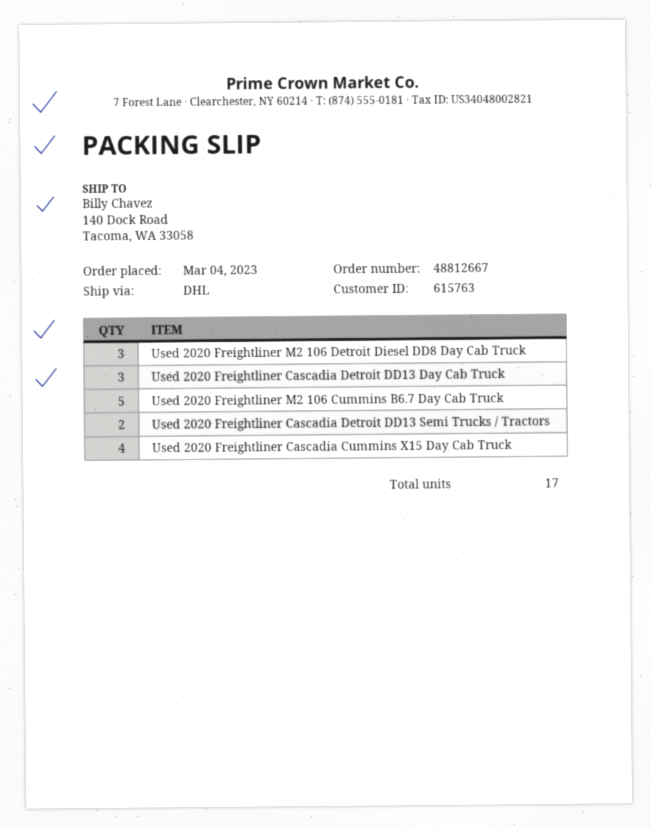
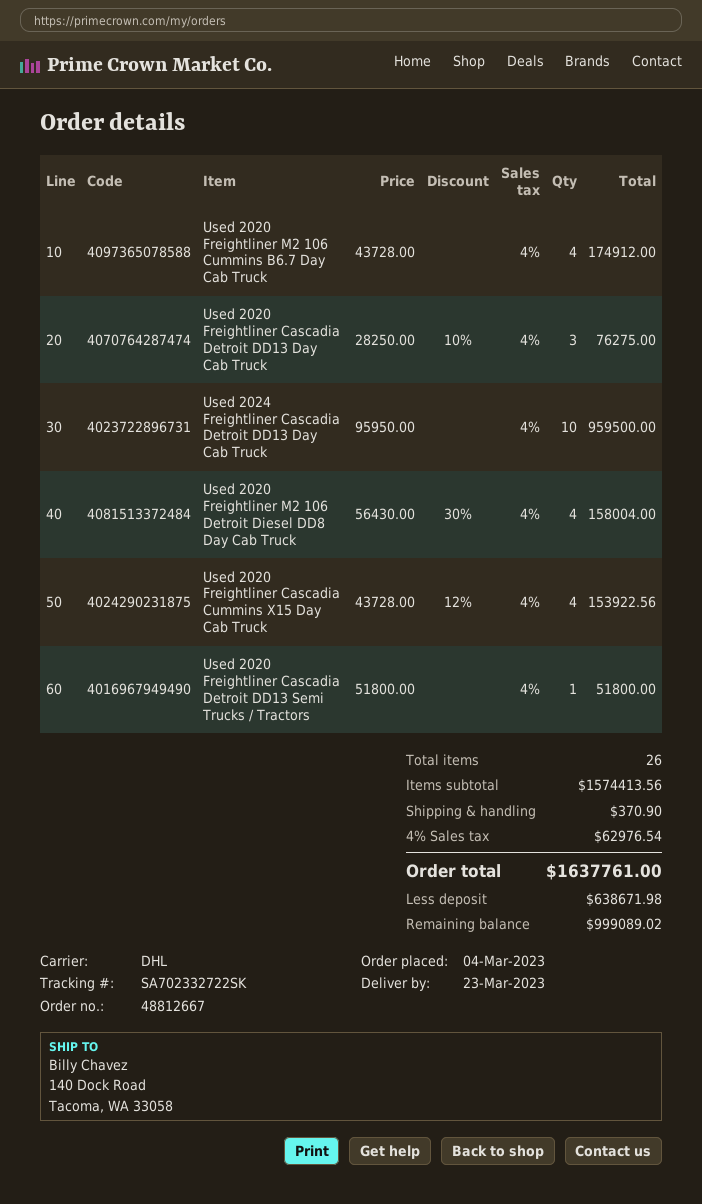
Used 2020 Freightliner M2 106 Detroit Diesel DD8 Day Cab Truck: 3 -> 4
Used 2020 Freightliner M2 106 Cummins B6.7 Day Cab Truck: 5 -> 4
Used 2020 Freightliner Cascadia Detroit DD13 Semi Trucks / Tractors: 2 -> 1
Used 2024 Freightliner Cascadia Detroit DD13 Day Cab Truck: none -> 10
total quantity: 17 -> 26

